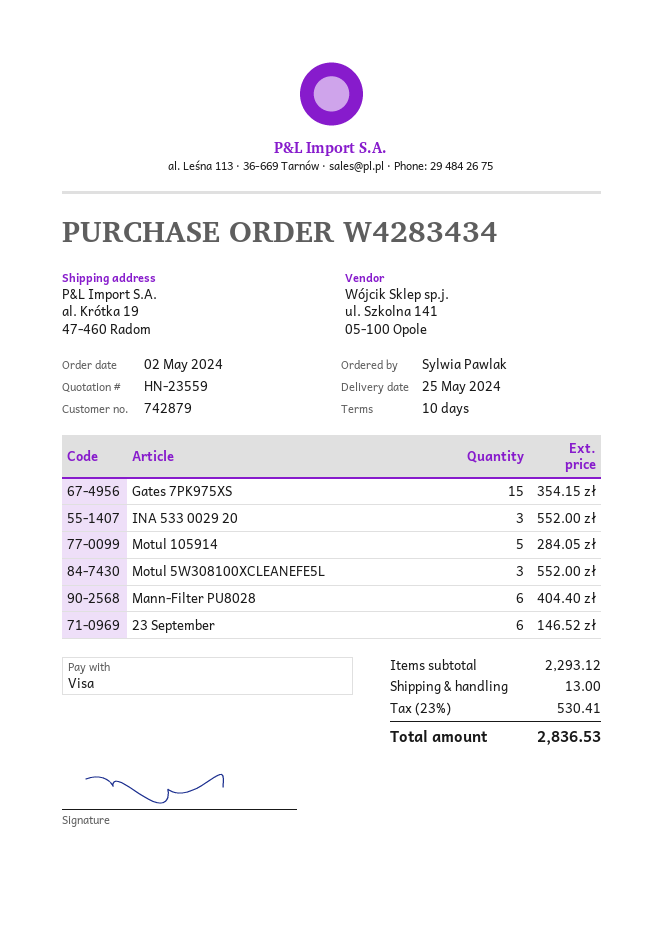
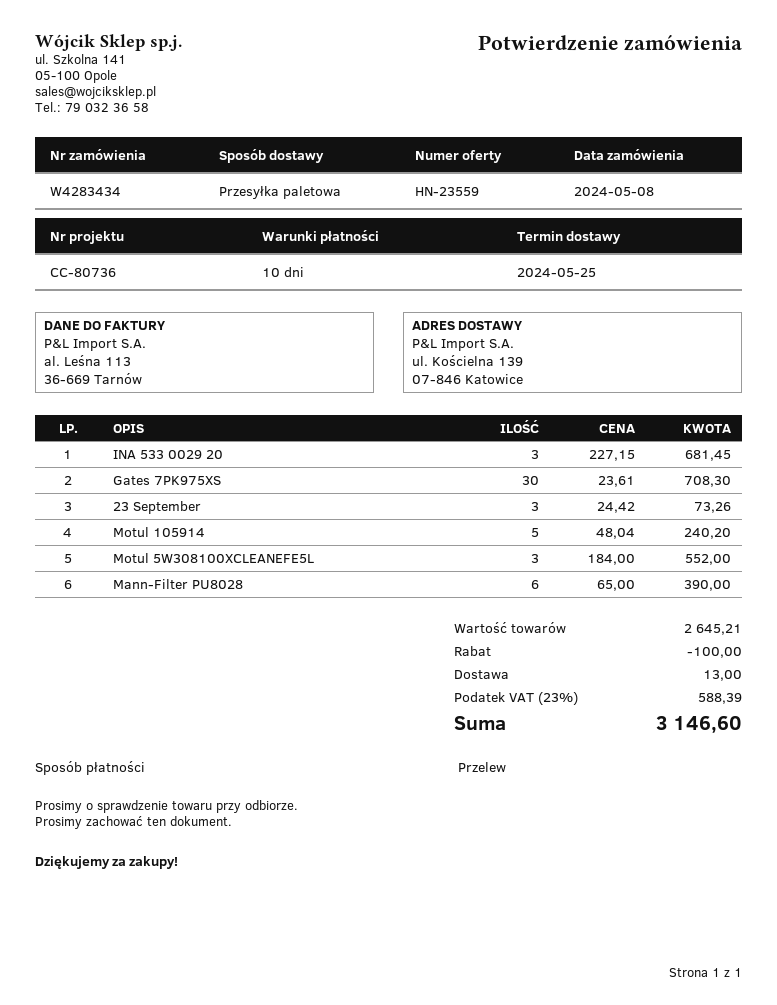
order date: 2024-05-02 -> 2024-05-08
payment method: Visa -> bank transfer
ship to: al. Krótka 19, 47-460 Radom -> ul. Kościelna 139, 07-846 Katowice
Gates 7PK975XS: 15 for 354.15 -> 30 for 708.30
INA 533 0029 20: 3 for 552.00 -> 3 for 681.45
Motul 105914: 5 for 284.05 -> 5 for 240.20
Mann-Filter PU8028: 6 for 404.40 -> 6 for 390.00
23 September: 6 for 146.52 -> 3 for 73.26
subtotal: 2293.12 -> 2645.21
discount: none -> 100.00
tax: 23% = 530.41 -> 23% = 588.39
total: 2836.53 -> 3146.60

